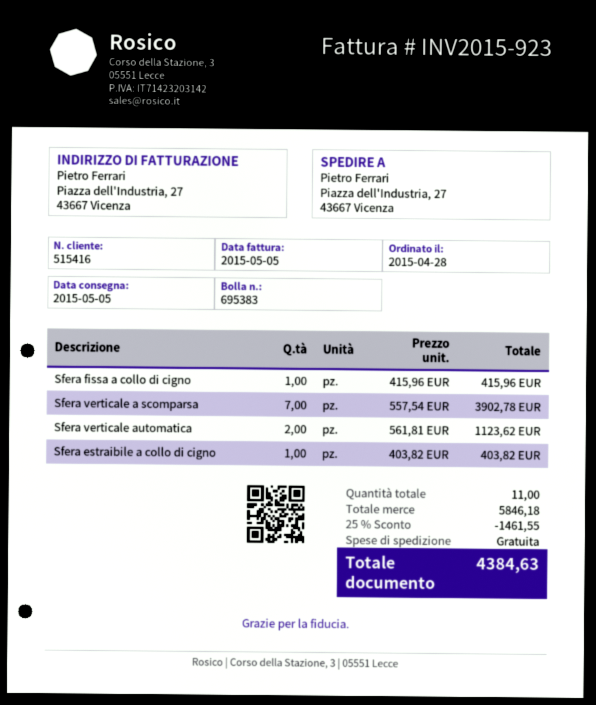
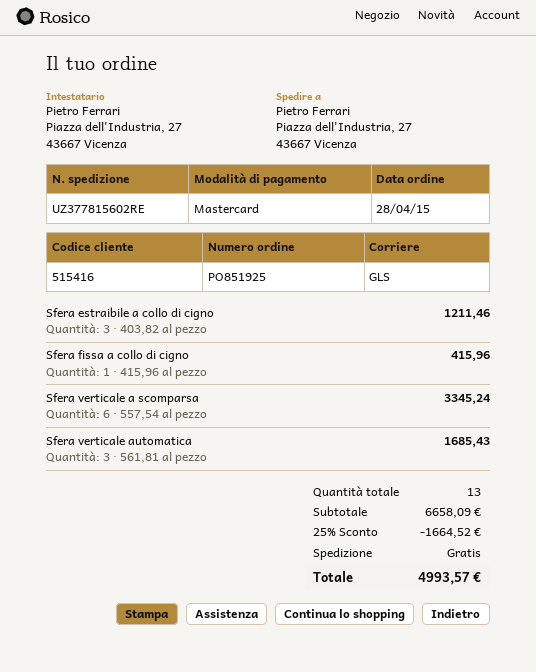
Sfera verticale a scomparsa: 7 x 557.54 = 3902.78 -> 6 x 557.54 = 3345.24
Sfera verticale automatica: 2 x 561.81 = 1123.62 -> 3 x 561.81 = 1685.43
Sfera estraibile a collo di cigno: 1 x 403.82 = 403.82 -> 3 x 403.82 = 1211.46
total quantity: 11 -> 13
subtotal: 5846.18 -> 6658.09
discount: 25% = 1461.55 -> 25% = 1664.52
total: 4384.63 -> 4993.57

